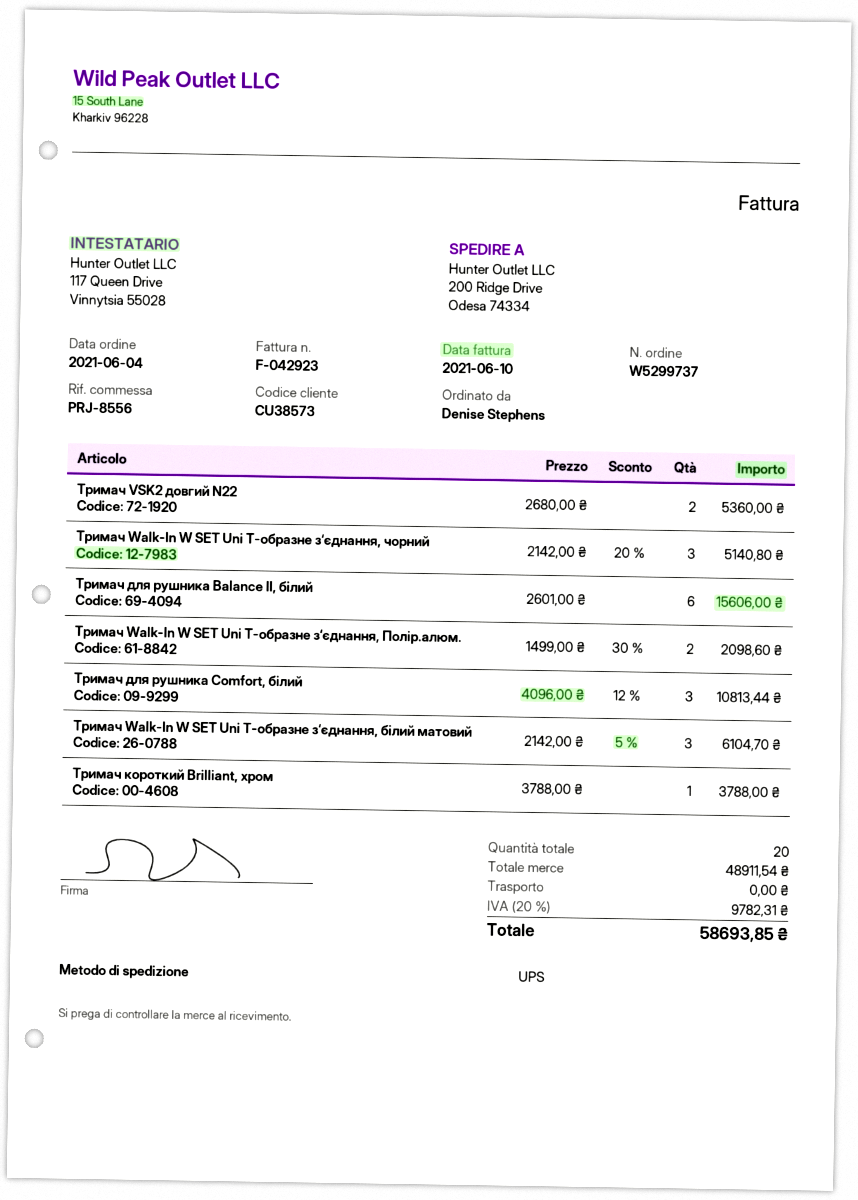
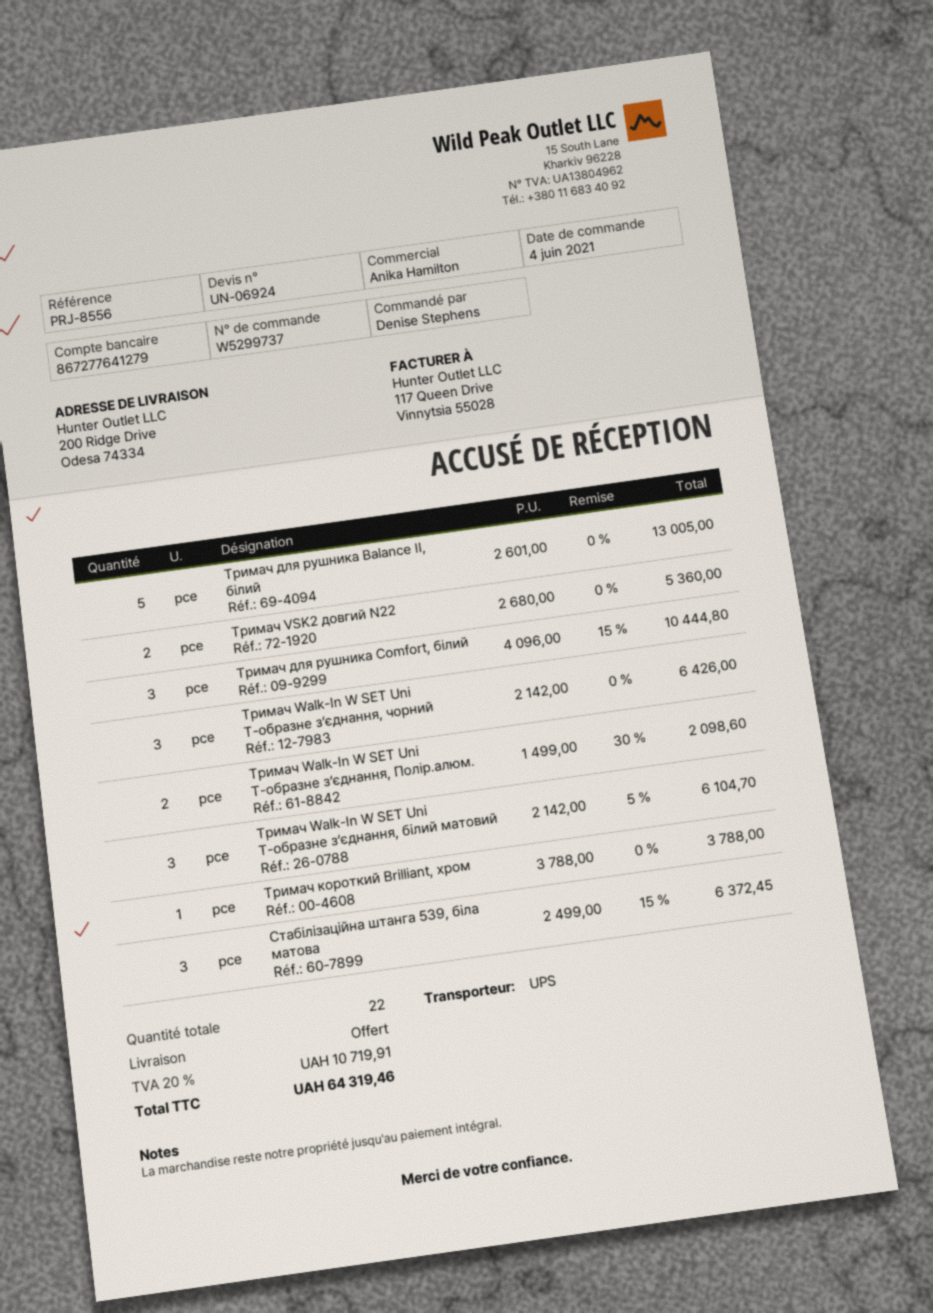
Тримач Walk-In W SET Uni T-образне з‘єднання, чорний: 3 x 2142.00 - 20% = 5140.80 -> 3 x 2142.00 = 6426.00
Тримач для рушника Balance II, білий: 6 x 2601.00 = 15606.00 -> 5 x 2601.00 = 13005.00
Тримач для рушника Comfort, білий: 3 x 4096.00 - 12% = 10813.44 -> 3 x 4096.00 - 15% = 10444.80
Стабілізаційна штанга 539, біла матова: none -> 3 x 2499.00 - 15% = 6372.45
total quantity: 20 -> 22
tax: 20% = 9782.31 -> 20% = 10719.91
total: 58693.85 -> 64319.46

